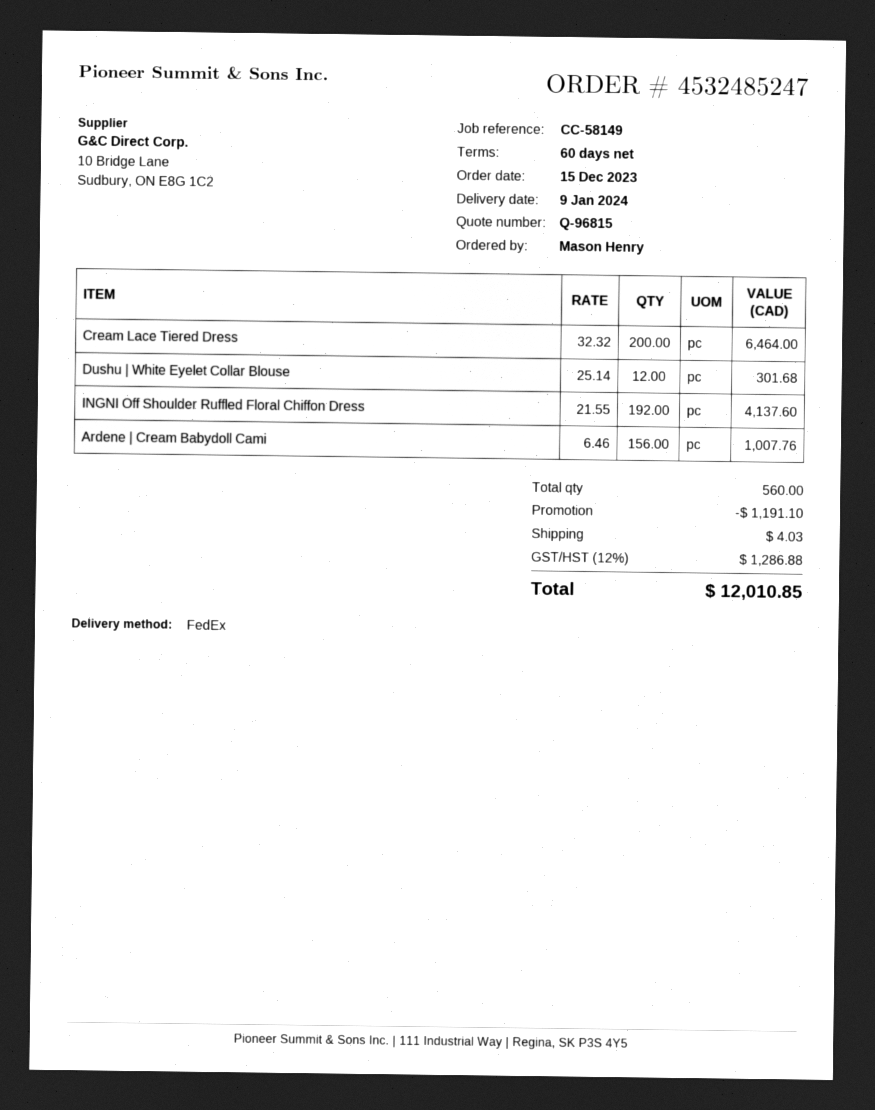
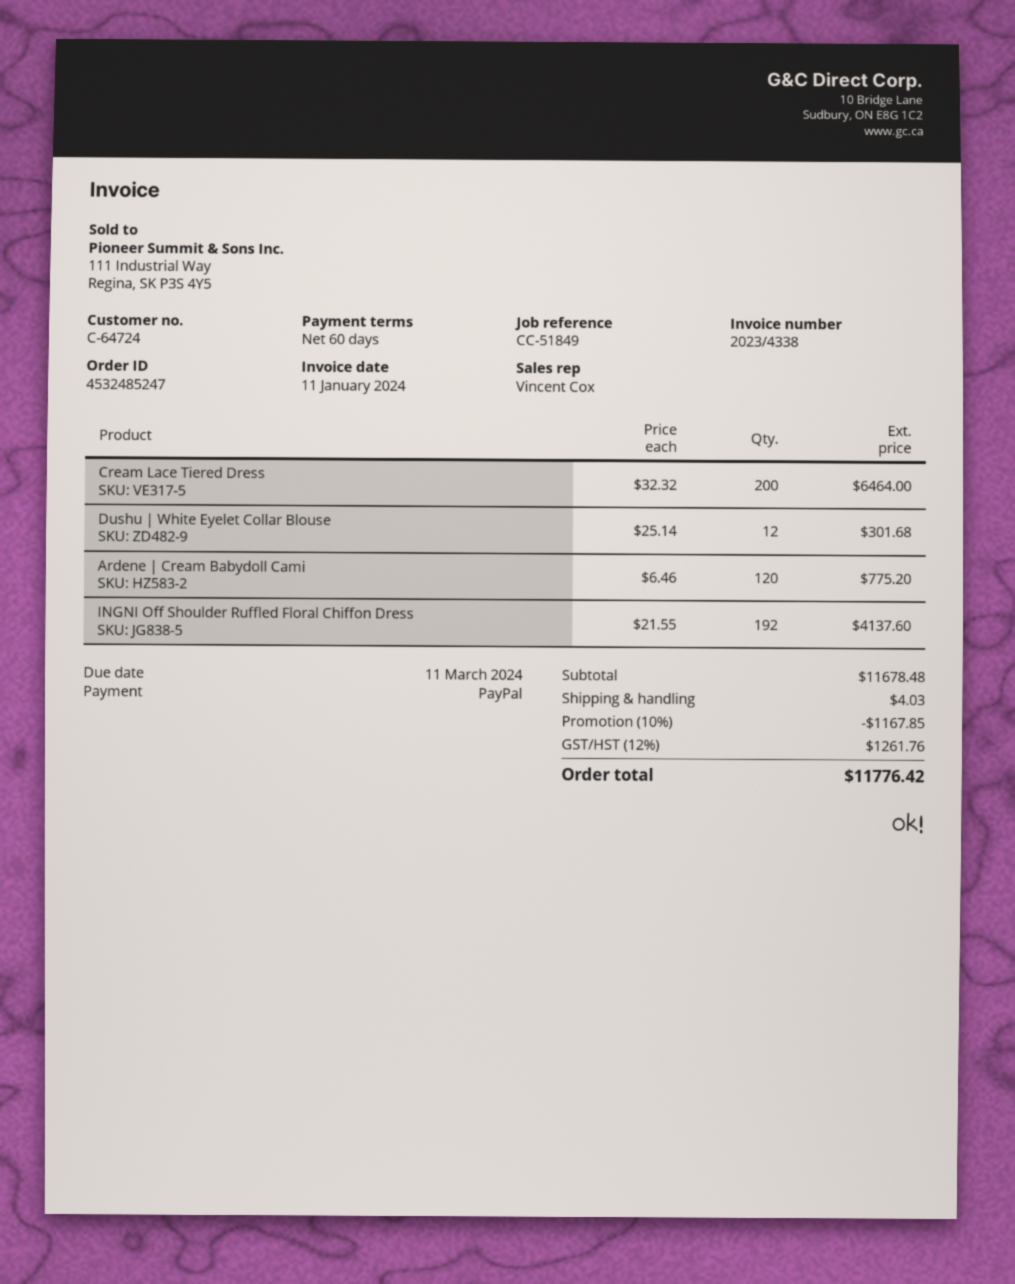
reference: CC-58149 -> CC-51849
Ardene | Cream Babydoll Cami: 156 x 6.46 = 1007.76 -> 120 x 6.46 = 775.20
discount: 1191.10 -> 1167.85
tax: 12% = 1286.88 -> 12% = 1261.76
total: 12010.85 -> 11776.42

